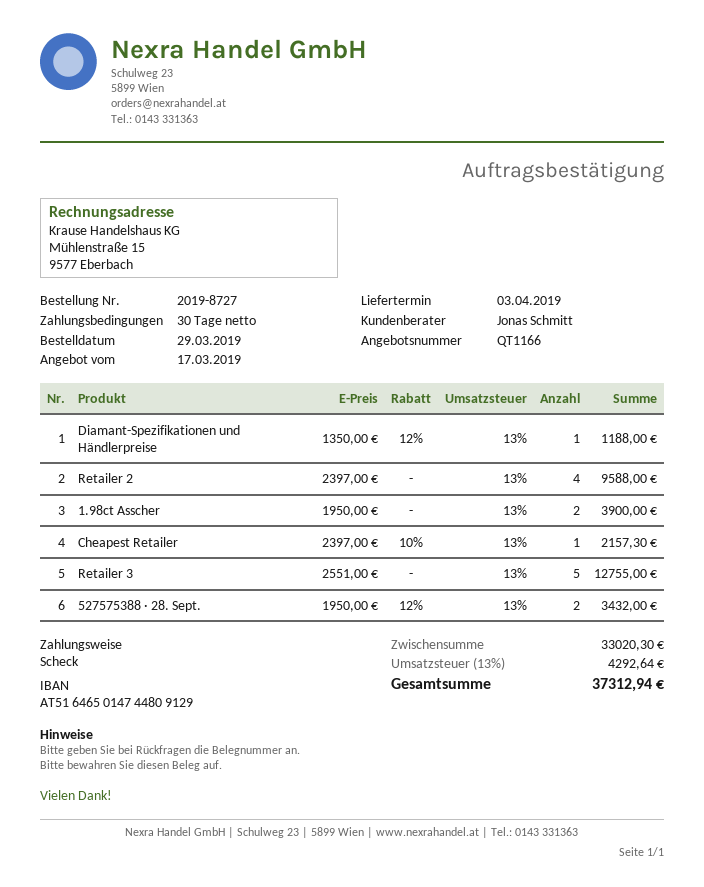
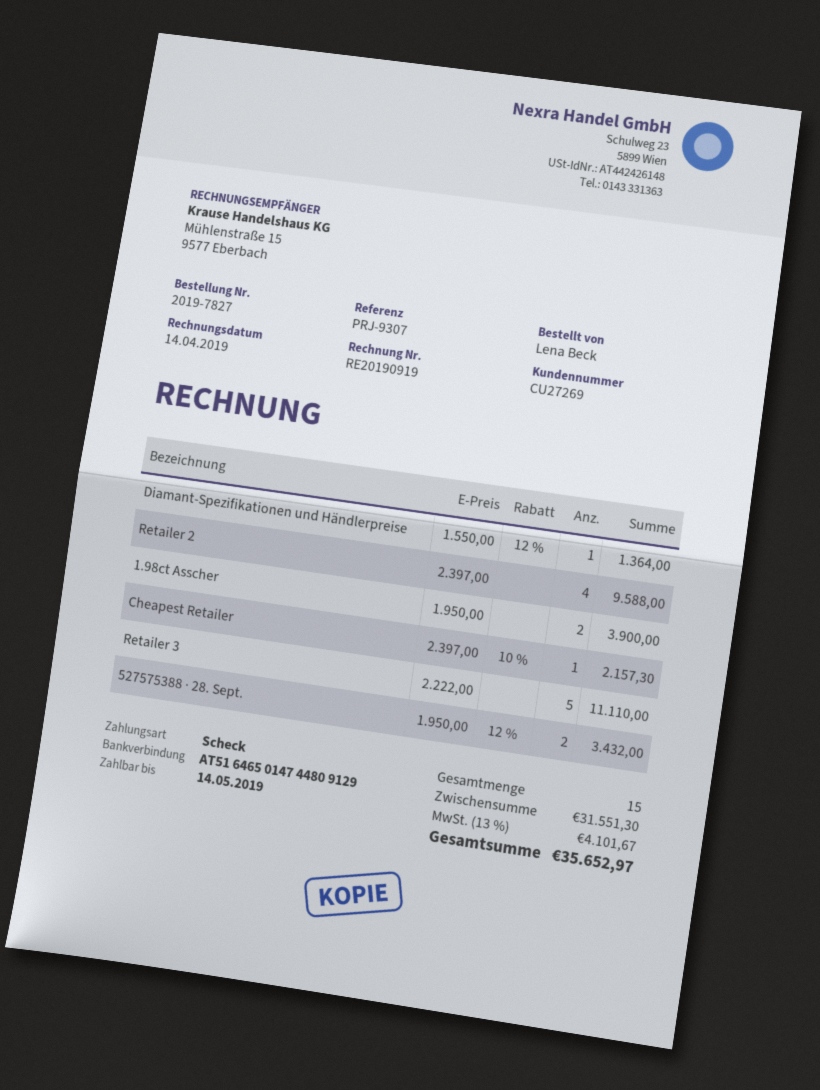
order number: 2019-8727 -> 2019-7827
Diamant-Spezifikationen und Händlerpreise: 1 x 1350.00 - 12% = 1188.00 -> 1 x 1550.00 - 12% = 1364.00
Retailer 3: 5 x 2551.00 = 12755.00 -> 5 x 2222.00 = 11110.00
subtotal: 33020.30 -> 31551.30
tax: 13% = 4292.64 -> 13% = 4101.67
total: 37312.94 -> 35652.97

